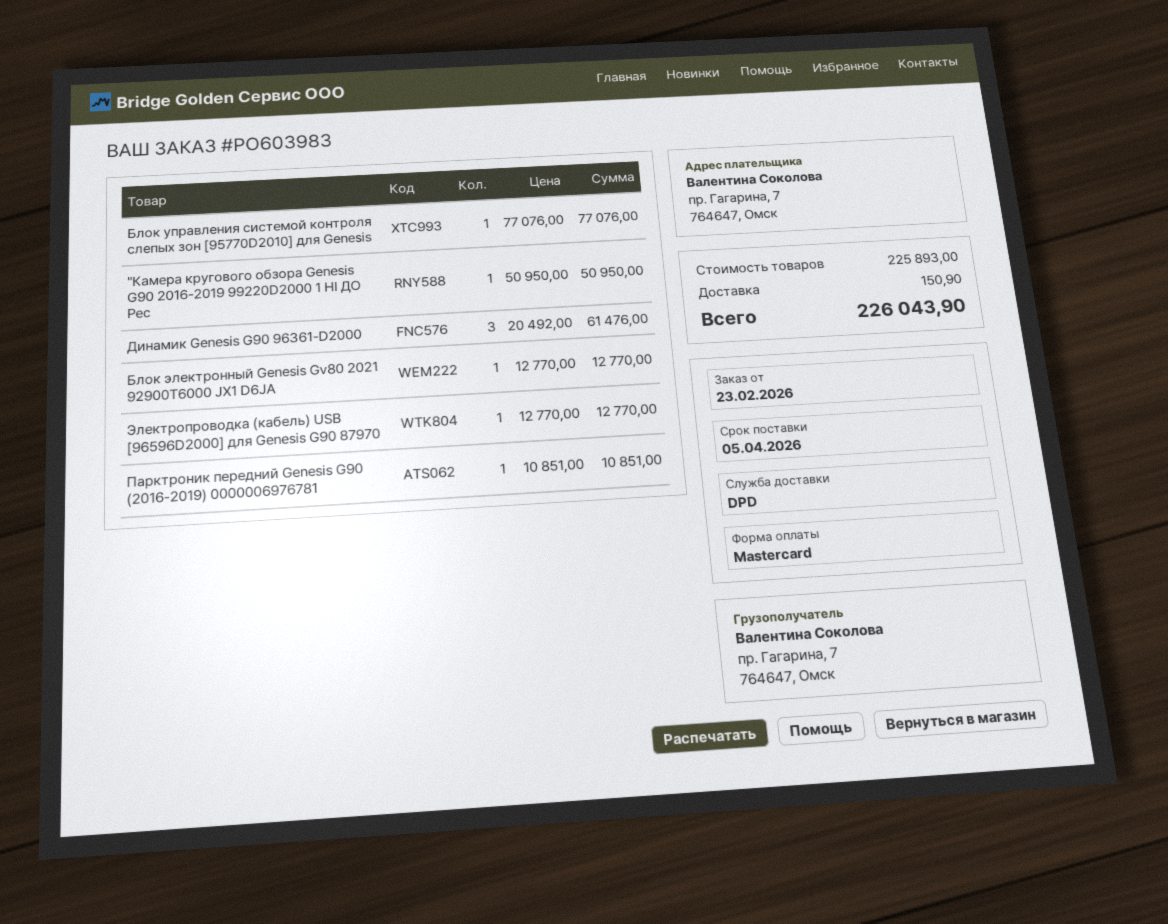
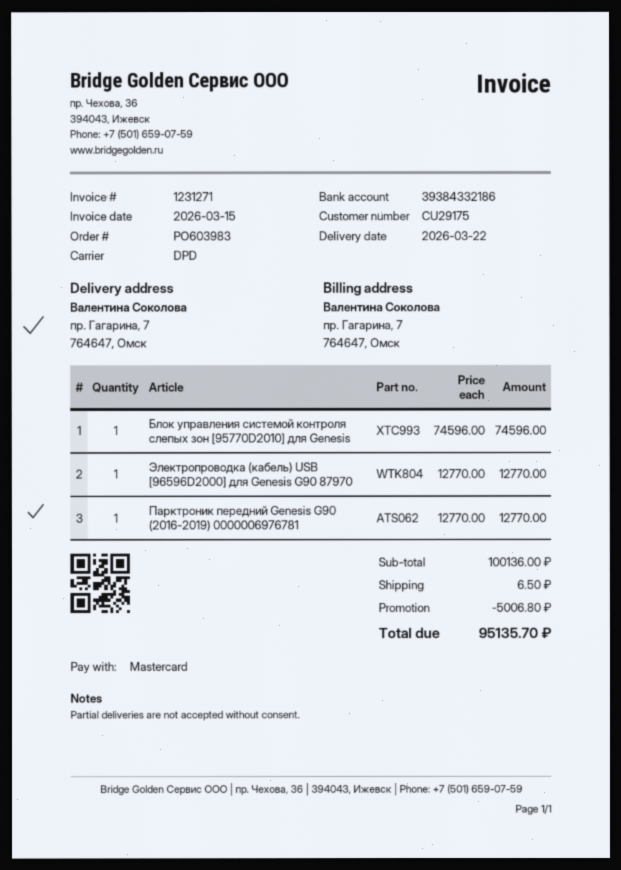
delivery date: 2026-04-05 -> 2026-03-22
Блок управления системой контроля слепых зон [95770D2010] для Genesis: 1 x 77076.00 = 77076.00 -> 1 x 74596.00 = 74596.00
"Камера кругового обзора Genesis G90 2016-2019 99220D2000 1 HI ДО Рес: 1 x 50950.00 = 50950.00 -> none
Динамик Genesis G90 96361-D2000: 3 x 20492.00 = 61476.00 -> none
Блок электронный Genesis Gv80 2021 92900T6000 JX1 D6JA: 1 x 12770.00 = 12770.00 -> none
Парктроник передний Genesis G90 (2016-2019) 0000006976781: 1 x 10851.00 = 10851.00 -> 1 x 12770.00 = 12770.00
subtotal: 225893.00 -> 100136.00
discount: none -> 5006.80
shipping: 150.90 -> 6.50
total: 226043.90 -> 95135.70

